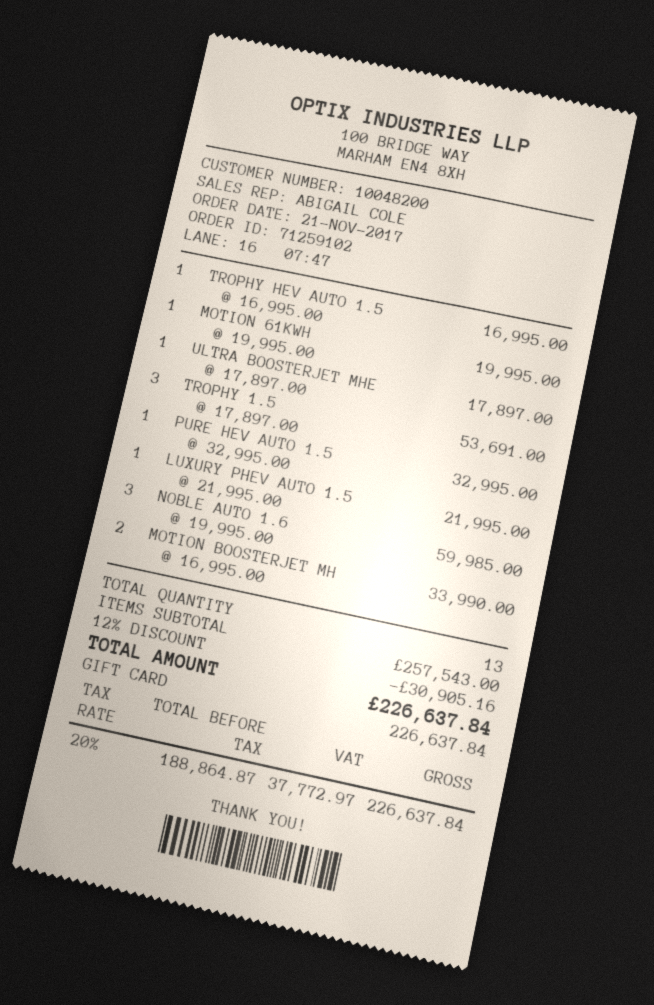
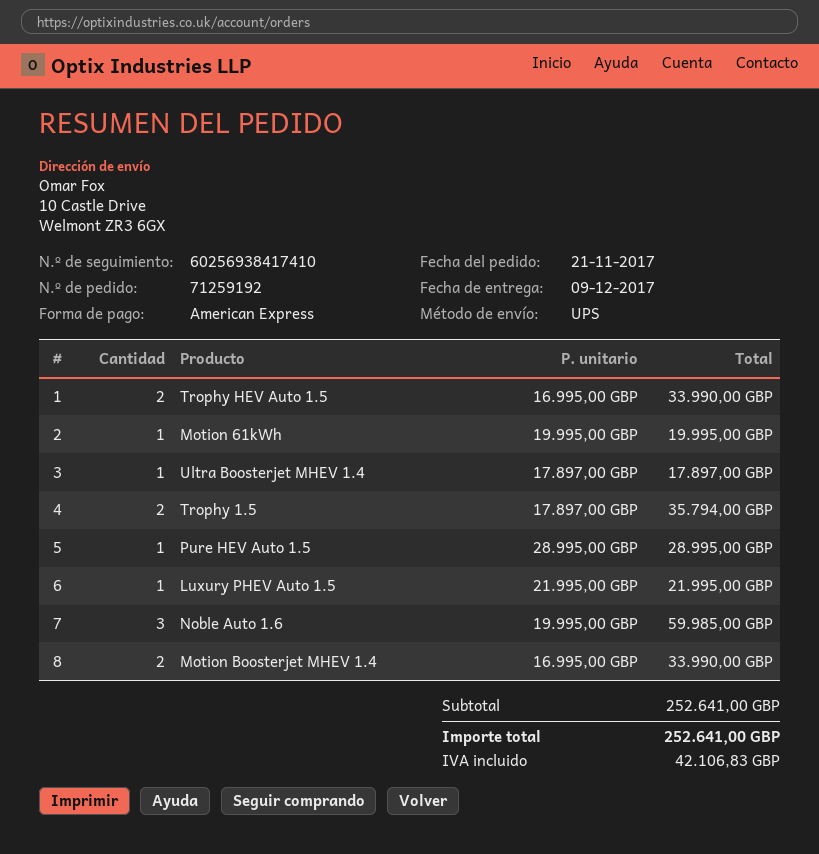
order number: 71259102 -> 71259192
payment method: gift card -> American Express
TROPHY HEV AUTO 1.5: 1 x 16995.00 = 16995.00 -> 2 x 16995.00 = 33990.00
TROPHY 1.5: 3 x 17897.00 = 53691.00 -> 2 x 17897.00 = 35794.00
PURE HEV AUTO 1.5: 1 x 32995.00 = 32995.00 -> 1 x 28995.00 = 28995.00
subtotal: 257543.00 -> 252641.00
discount: 12% = 30905.16 -> none
tax: 37772.97 -> 42106.83
total: 226637.84 -> 252641.00

